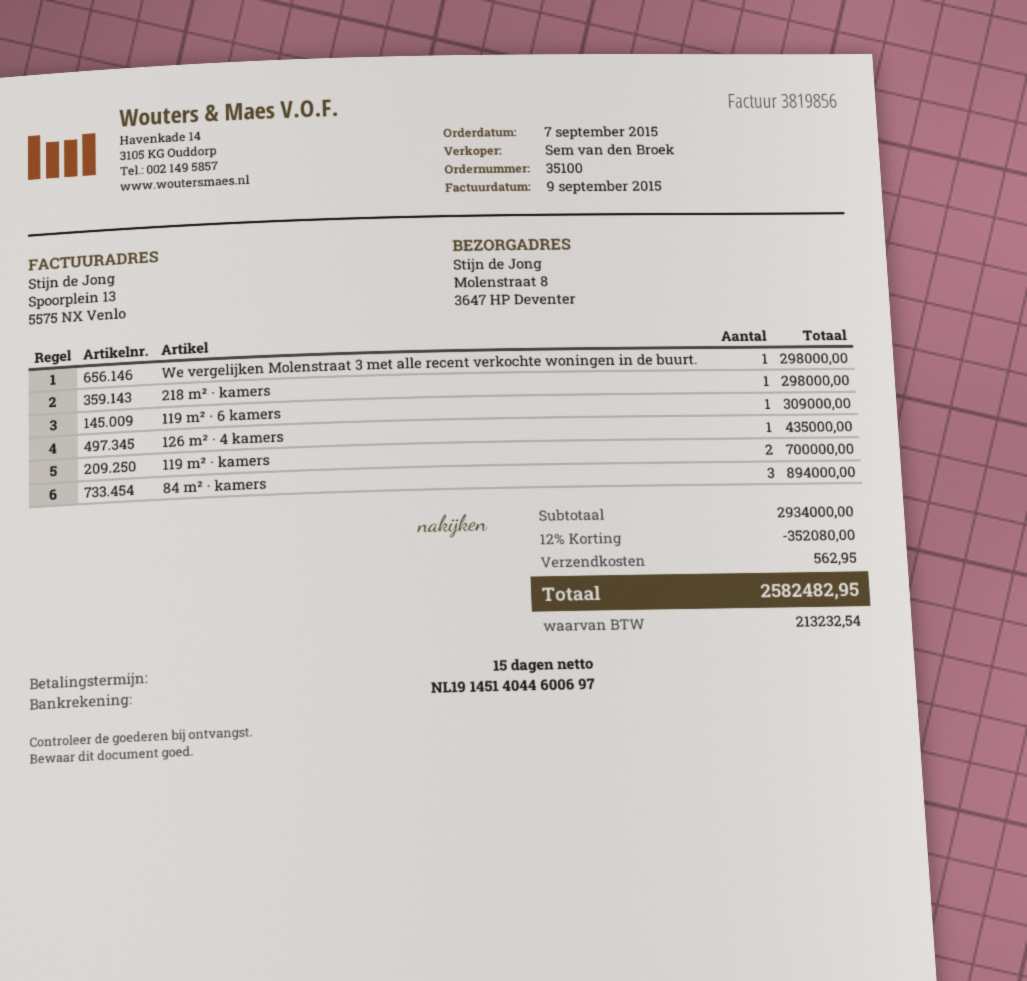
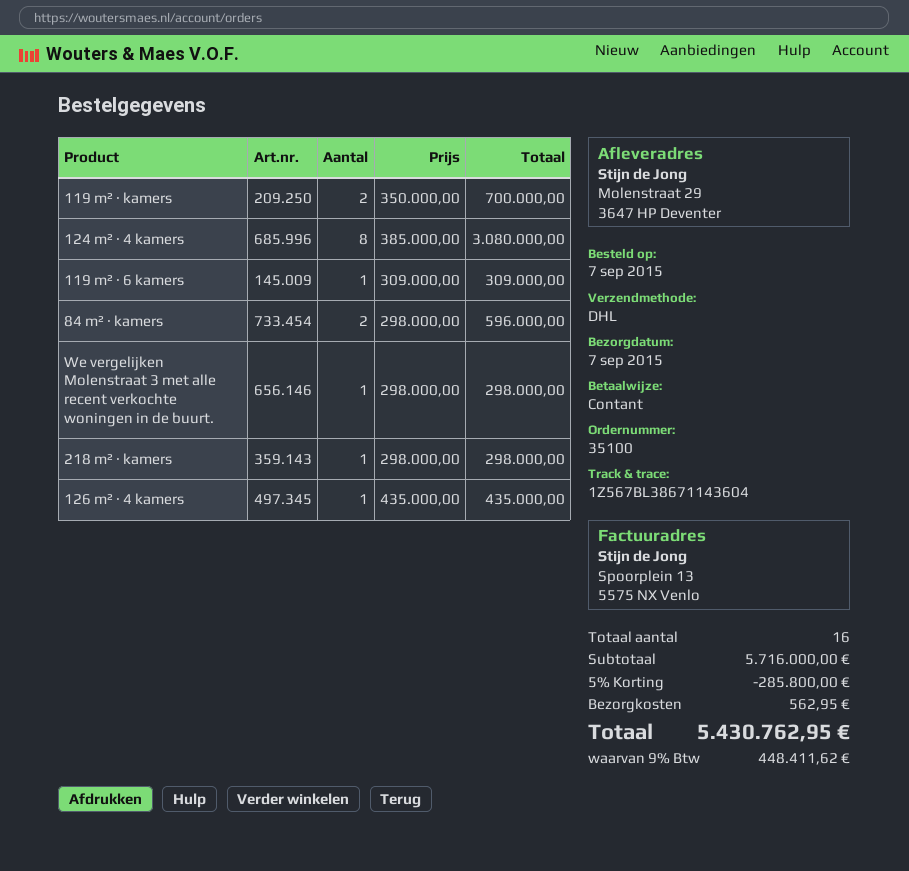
ship to: Molenstraat 8, 3647 HP Deventer -> Molenstraat 29, 3647 HP Deventer
84 m² · kamers: 3 for 894000.00 -> 2 for 596000.00
124 m² · 4 kamers: none -> 8 for 3080000.00
subtotal: 2934000.00 -> 5716000.00
discount: 12% = 352080.00 -> 5% = 285800.00
tax: 213232.54 -> 448411.62
total: 2582482.95 -> 5430762.95

